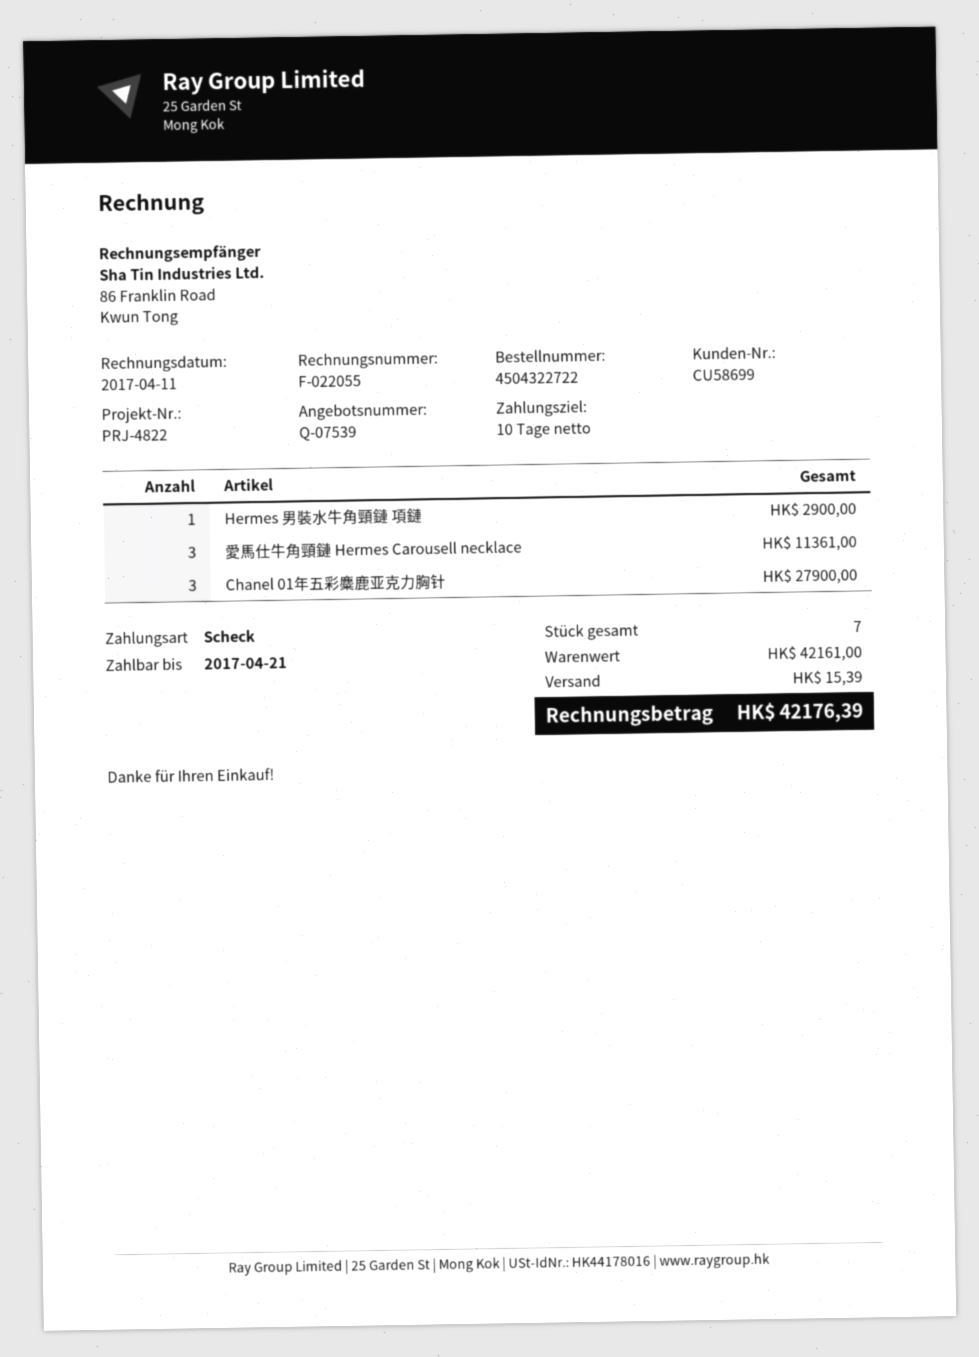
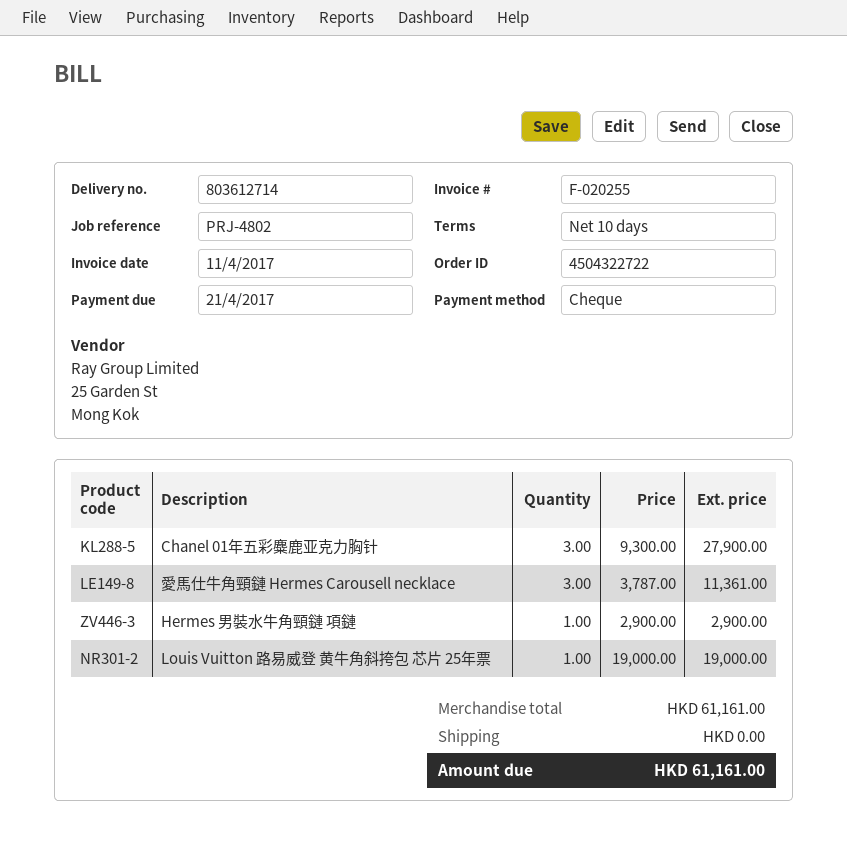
invoice number: F-022055 -> F-020255
reference: PRJ-4822 -> PRJ-4802
Louis Vuitton 路易威登 黄牛角斜挎包 芯片 25年票: none -> 1 for 19000.00
subtotal: 42161.00 -> 61161.00
shipping: 15.39 -> 0.00
total: 42176.39 -> 61161.00

